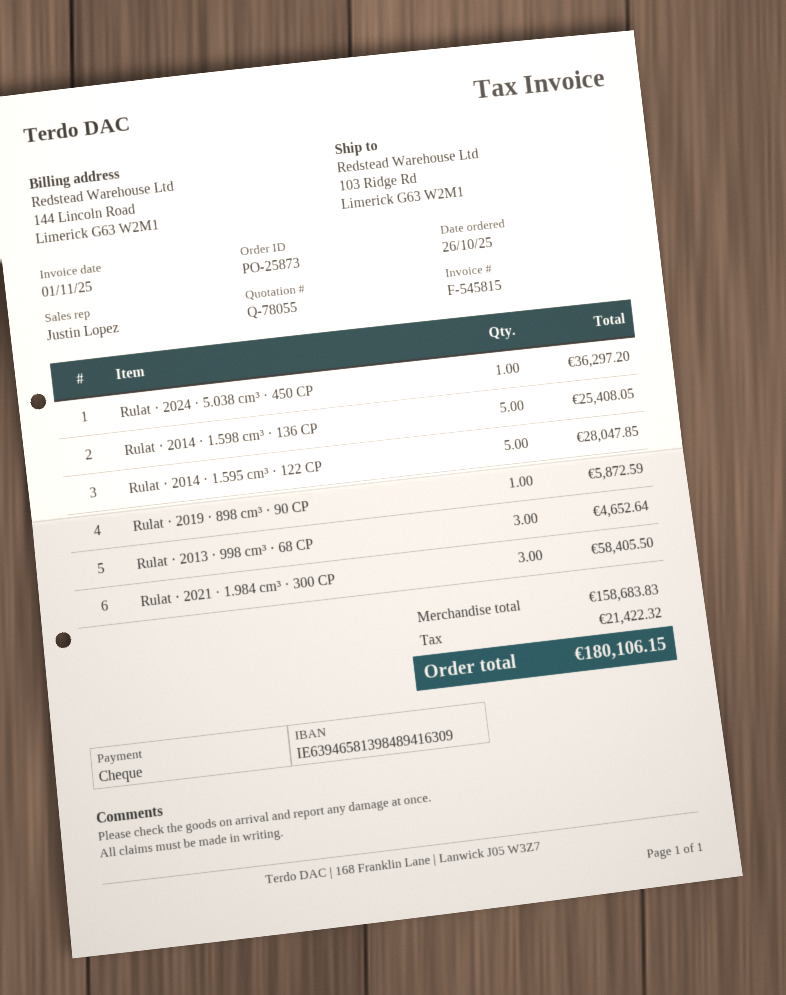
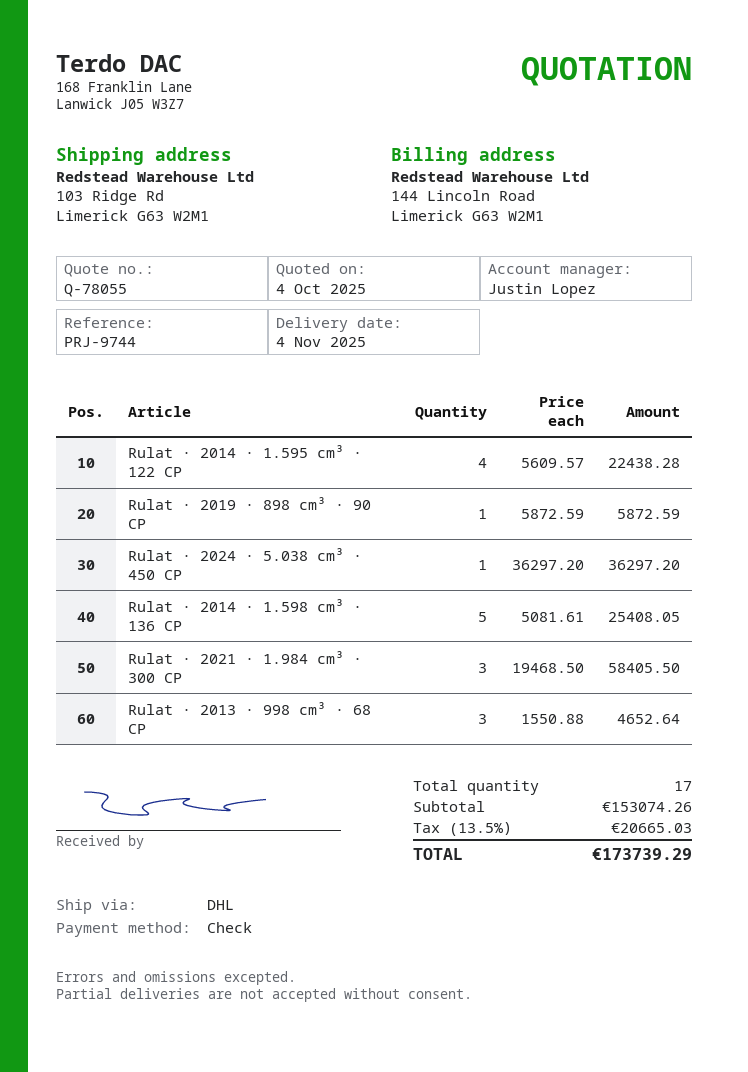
Rulat · 2014 · 1.595 cm³ · 122 CP: 5 for 28047.85 -> 4 for 22438.28
subtotal: 158683.83 -> 153074.26
tax: 21422.32 -> 20665.03
total: 180106.15 -> 173739.29

